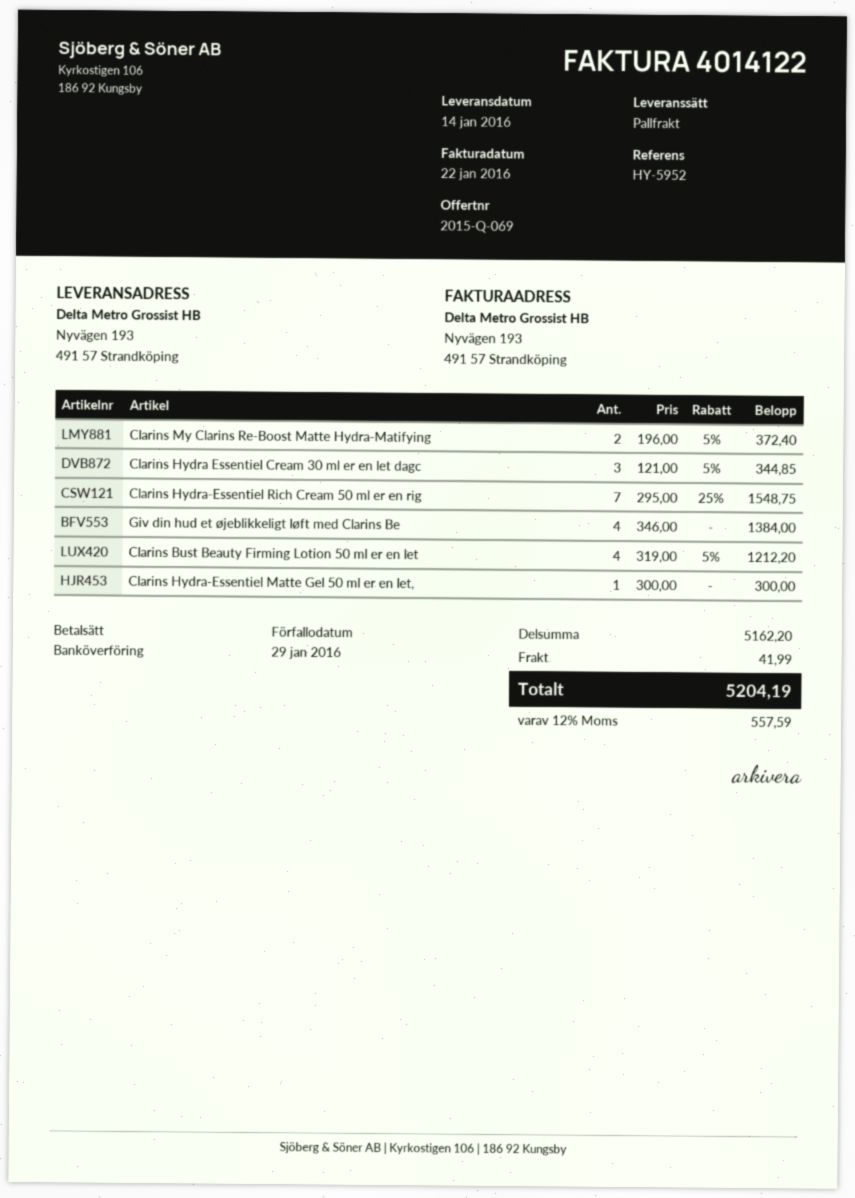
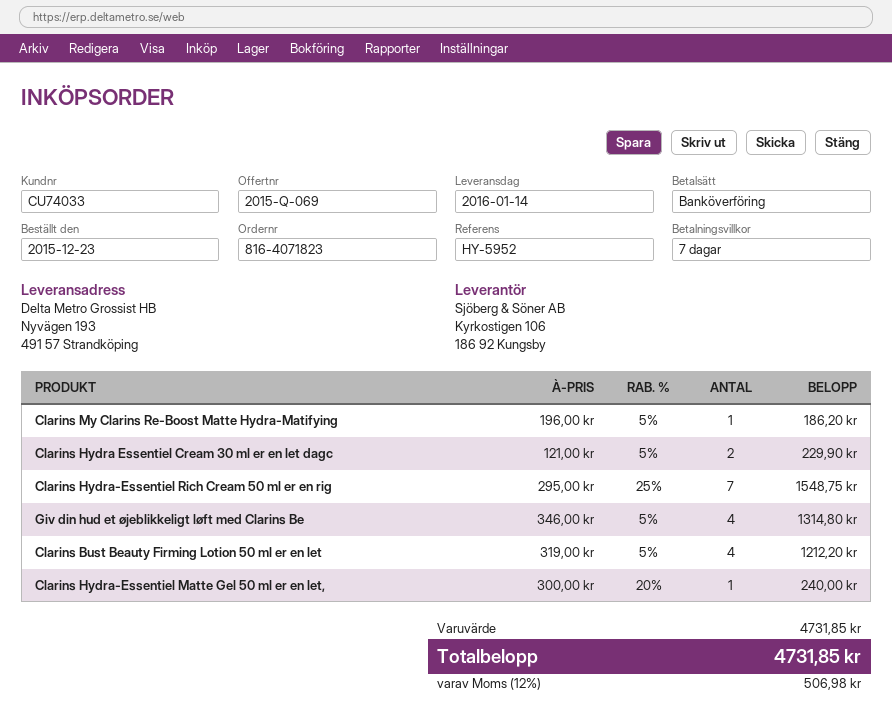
Clarins My Clarins Re-Boost Matte Hydra-Matifying: 2 x 196.00 - 5% = 372.40 -> 1 x 196.00 - 5% = 186.20
Clarins Hydra Essentiel Cream 30 ml er en let dagc: 3 x 121.00 - 5% = 344.85 -> 2 x 121.00 - 5% = 229.90
Giv din hud et øjeblikkeligt løft med Clarins Be: 4 x 346.00 = 1384.00 -> 4 x 346.00 - 5% = 1314.80
Clarins Hydra-Essentiel Matte Gel 50 ml er en let,: 1 x 300.00 = 300.00 -> 1 x 300.00 - 20% = 240.00
subtotal: 5162.20 -> 4731.85
shipping: 41.99 -> none
tax: 12% = 557.59 -> 12% = 506.98
total: 5204.19 -> 4731.85

